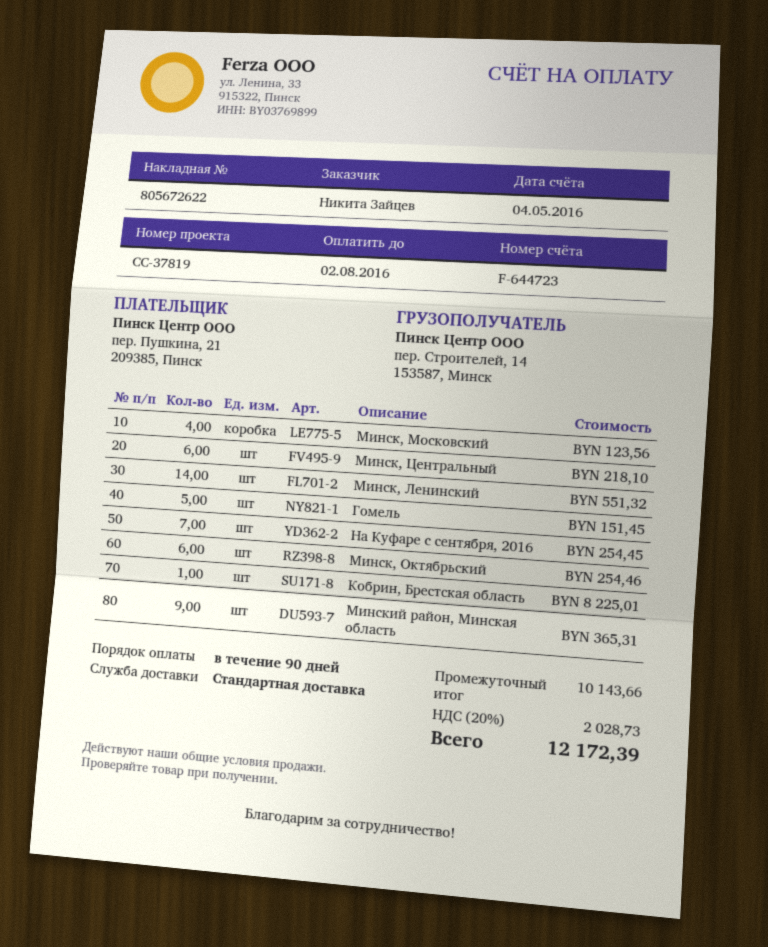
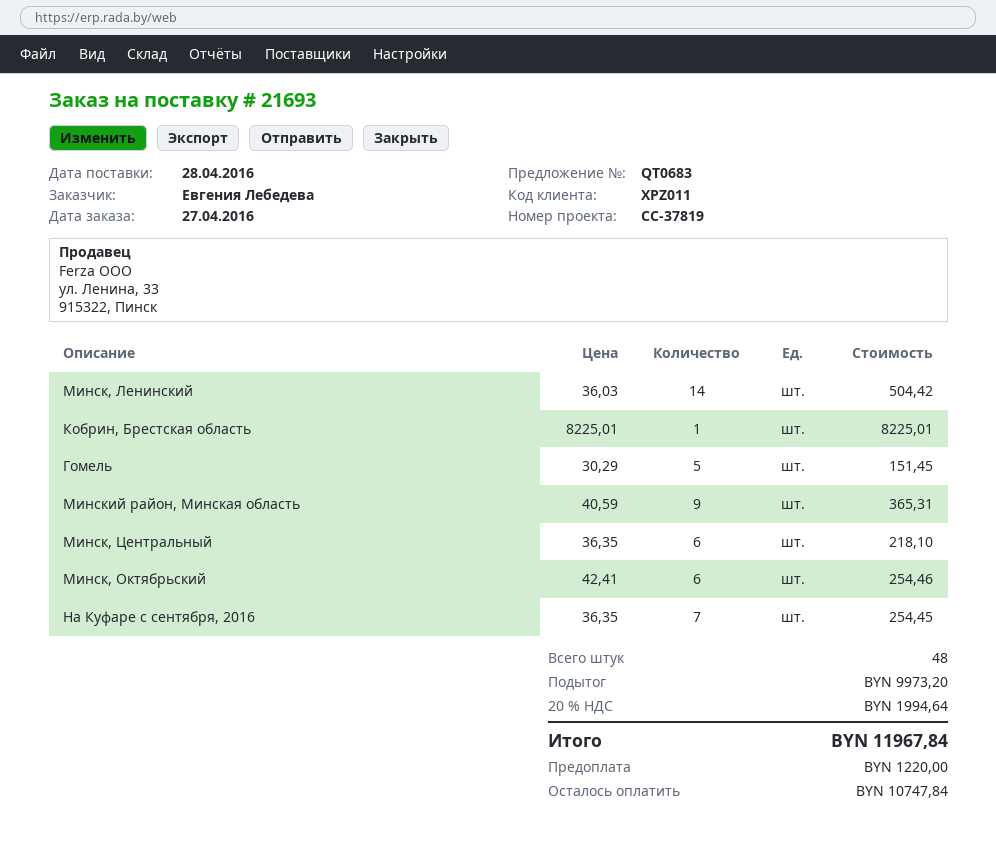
ordered by: Никита Зайцев -> Евгения Лебедева
Минск, Московский: 4 for 123.56 -> none
Минск, Ленинский: 14 for 551.32 -> 14 for 504.42
subtotal: 10143.66 -> 9973.20
tax: 20% = 2028.73 -> 20% = 1994.64
total: 12172.39 -> 11967.84

